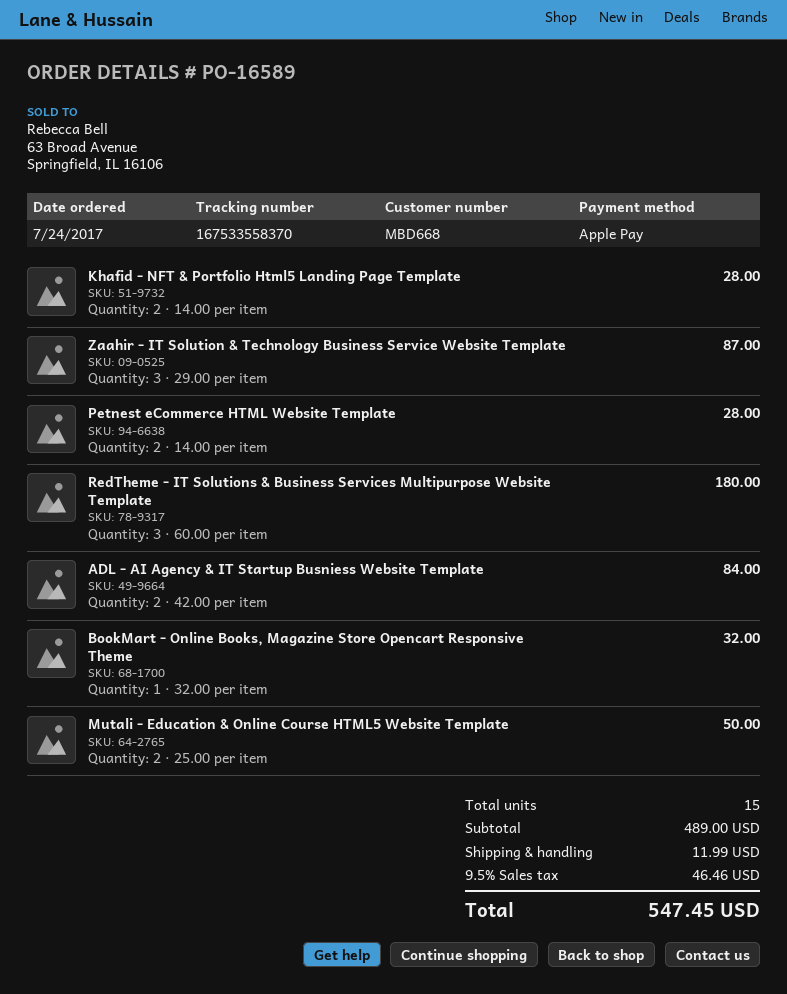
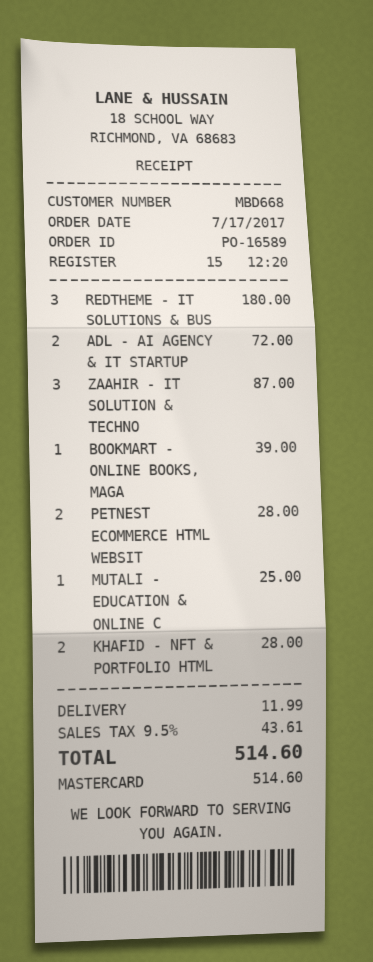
order date: 2017-07-24 -> 2017-07-17
payment method: Apple Pay -> Mastercard
ADL - AI Agency & IT Startup Busniess Website Template: 2 for 84.00 -> 2 for 72.00
BookMart - Online Books, Magazine Store Opencart Responsive Theme: 1 for 32.00 -> 1 for 39.00
Mutali - Education & Online Course HTML5 Website Template: 2 for 50.00 -> 1 for 25.00
tax: 9.5% = 46.46 -> 9.5% = 43.61
total: 547.45 -> 514.60

